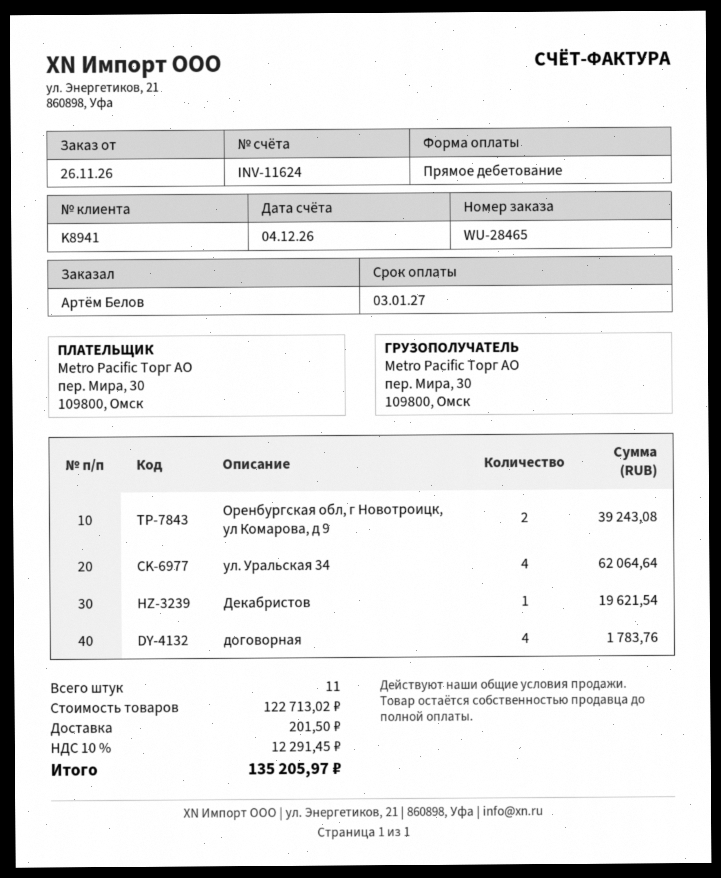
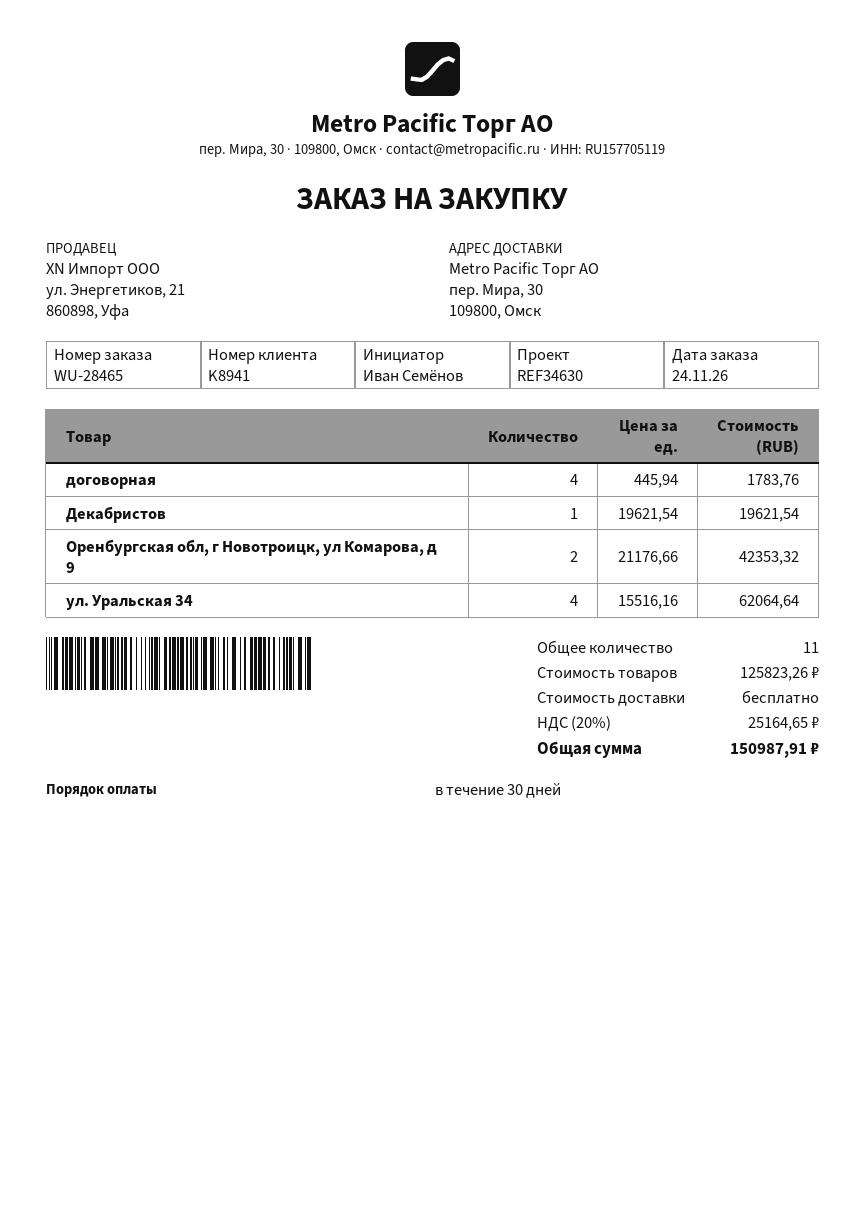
order date: 2026-11-26 -> 2026-11-24
ordered by: Артём Белов -> Иван Семёнов
Оренбургская обл, г Новотроицк, ул Комарова, д 9: 2 for 39243.08 -> 2 for 42353.32
subtotal: 122713.02 -> 125823.26
shipping: 201.50 -> 0.00
tax: 10% = 12291.45 -> 20% = 25164.65
total: 135205.97 -> 150987.91

